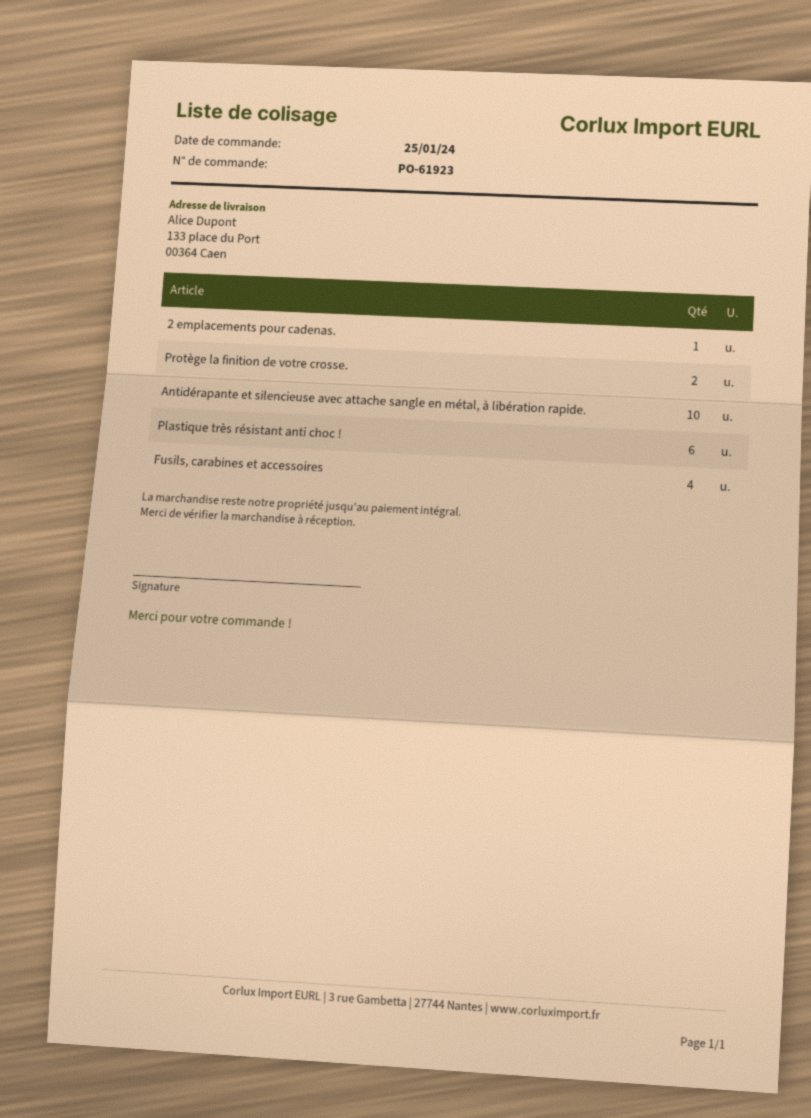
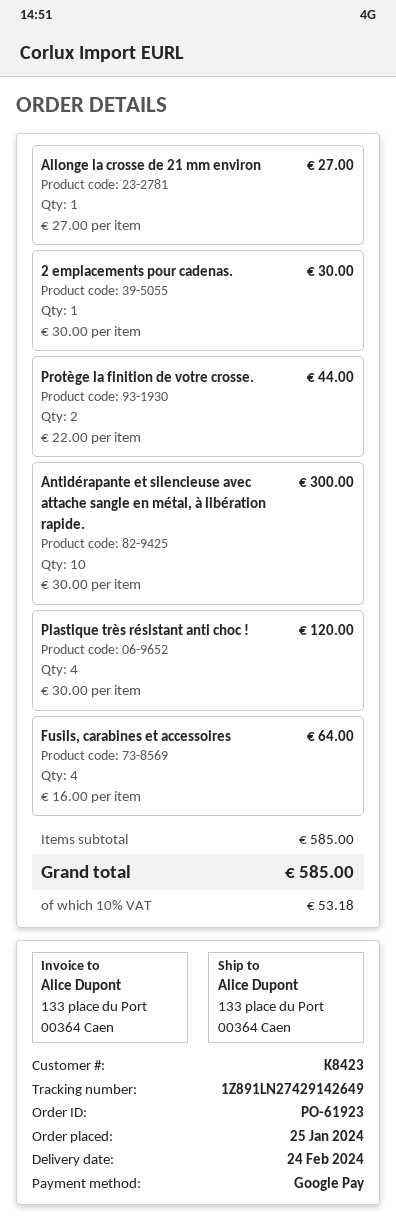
Plastique très résistant anti choc !: 6 -> 4
Allonge la crosse de 21 mm environ: none -> 1

